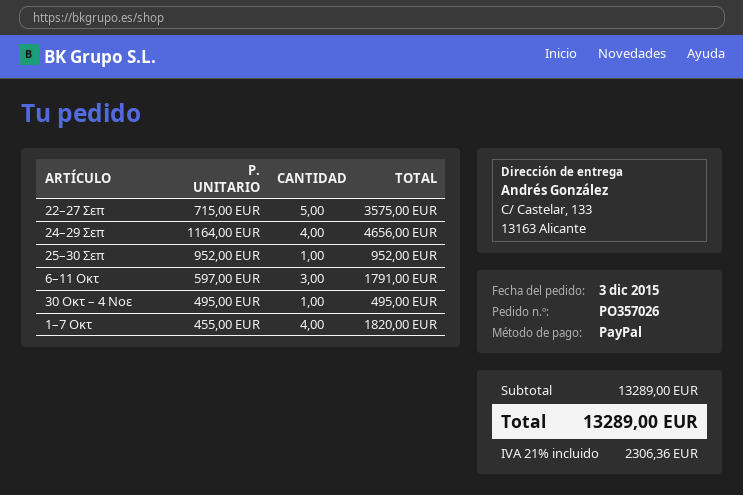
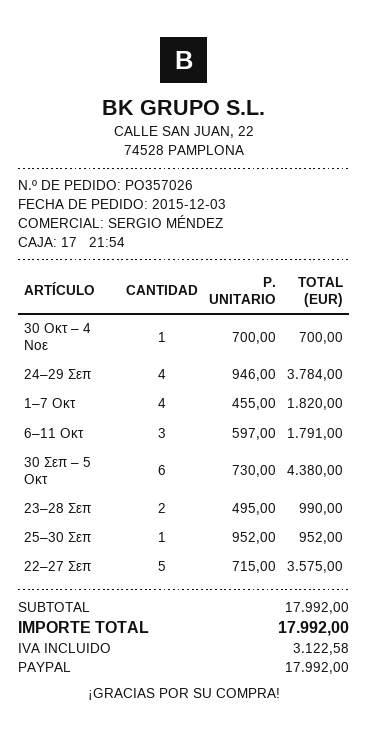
24–29 Σεπ: 4 x 1164.00 = 4656.00 -> 4 x 946.00 = 3784.00
30 Οκτ – 4 Νοε: 1 x 495.00 = 495.00 -> 1 x 700.00 = 700.00
30 Σεπ – 5 Οκτ: none -> 6 x 730.00 = 4380.00
23–28 Σεπ: none -> 2 x 495.00 = 990.00
subtotal: 13289.00 -> 17992.00
tax: 2306.36 -> 3122.58
total: 13289.00 -> 17992.00

